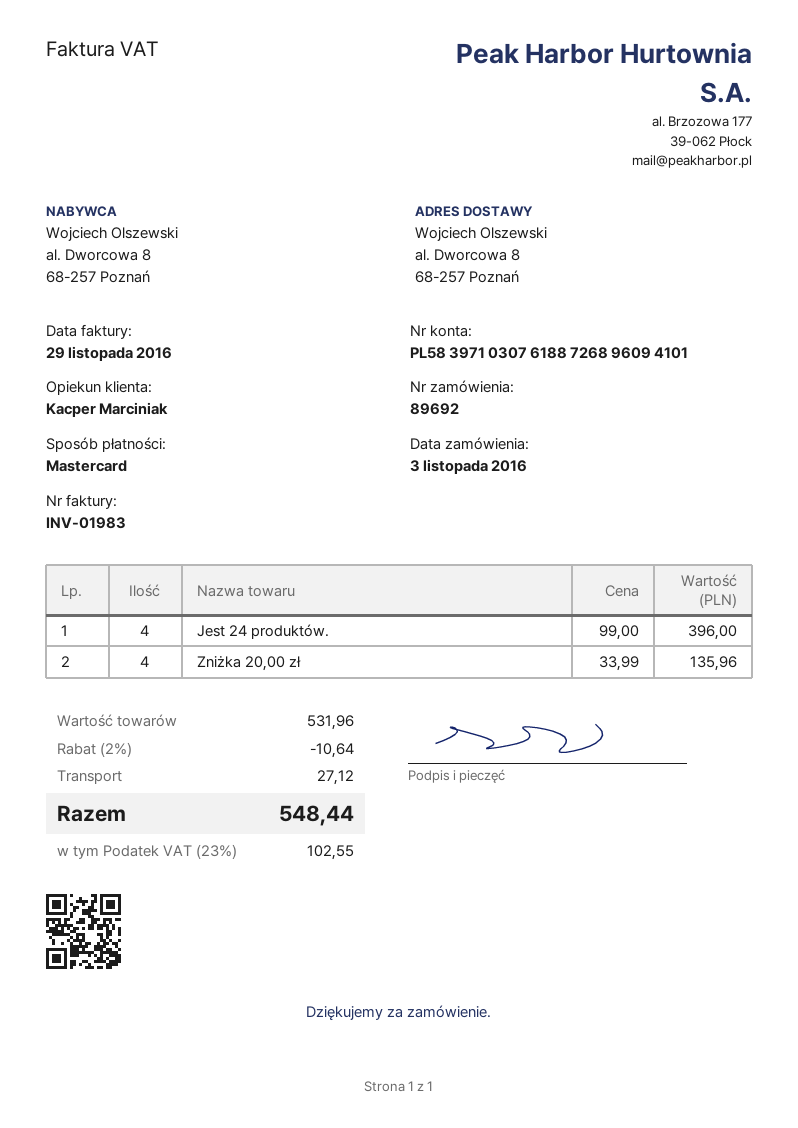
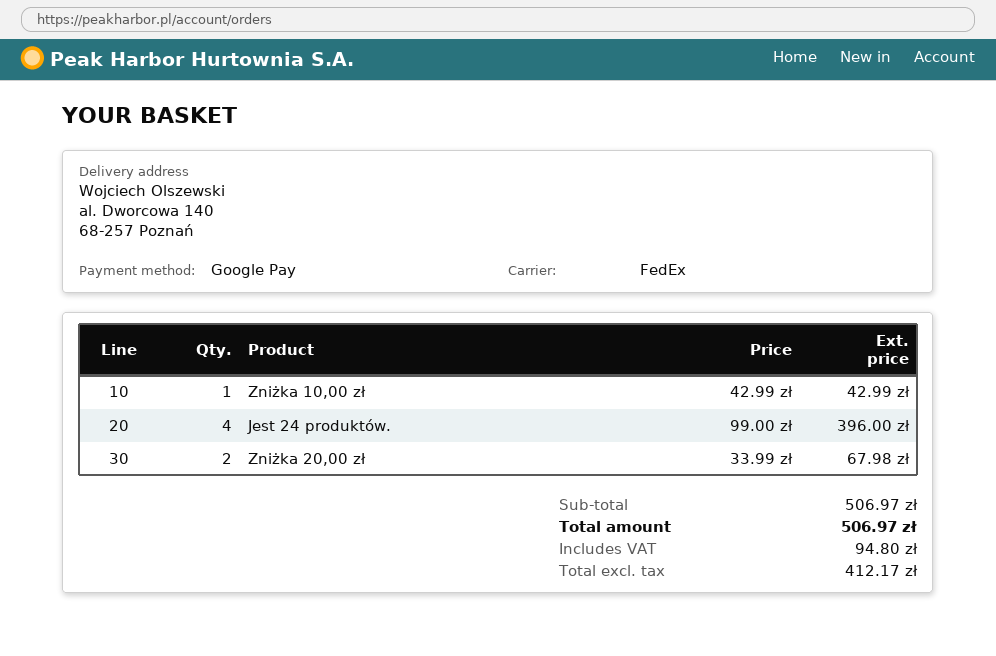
payment method: Mastercard -> Google Pay
ship to: al. Dworcowa 8, 68-257 Poznań -> al. Dworcowa 140, 68-257 Poznań
Zniżka 20,00 zł: 4 x 33.99 = 135.96 -> 2 x 33.99 = 67.98
Zniżka 10,00 zł: none -> 1 x 42.99 = 42.99
subtotal: 531.96 -> 506.97
discount: 2% = 10.64 -> none
shipping: 27.12 -> none
tax: 102.55 -> 94.80
total: 548.44 -> 506.97

